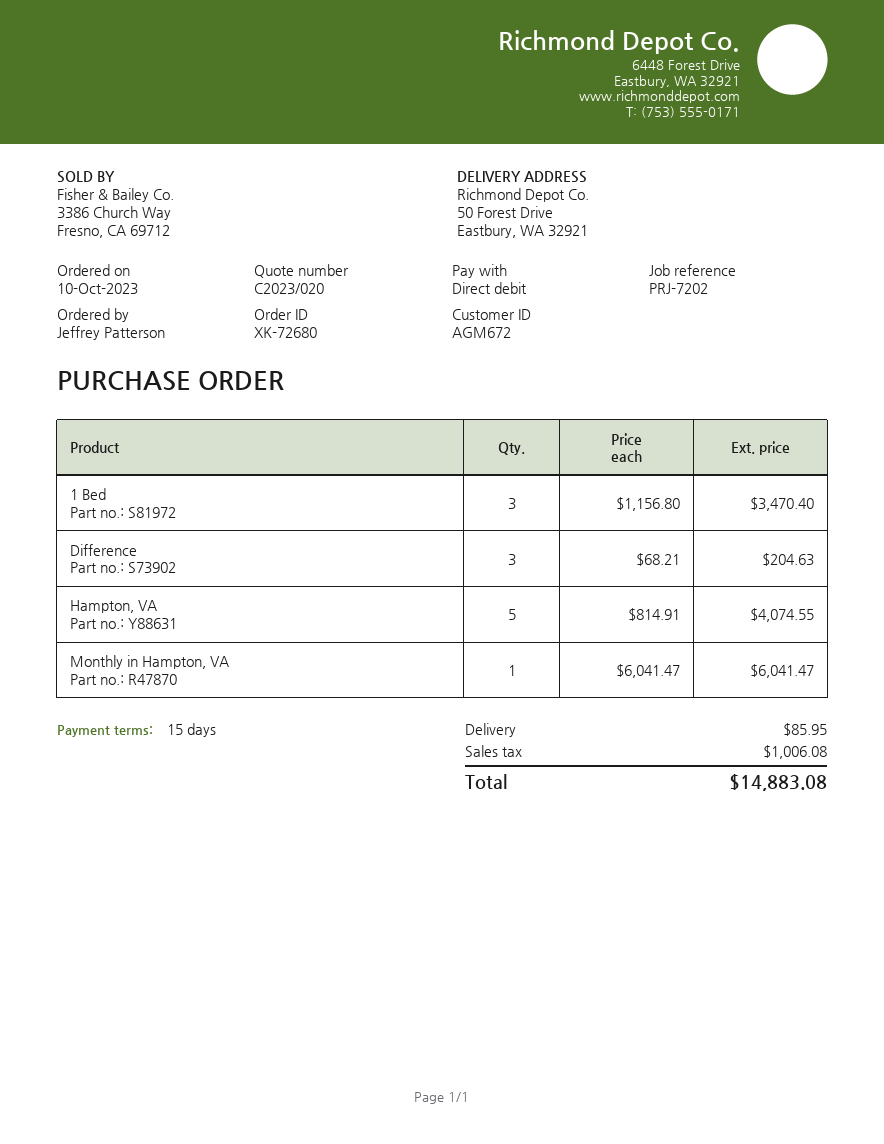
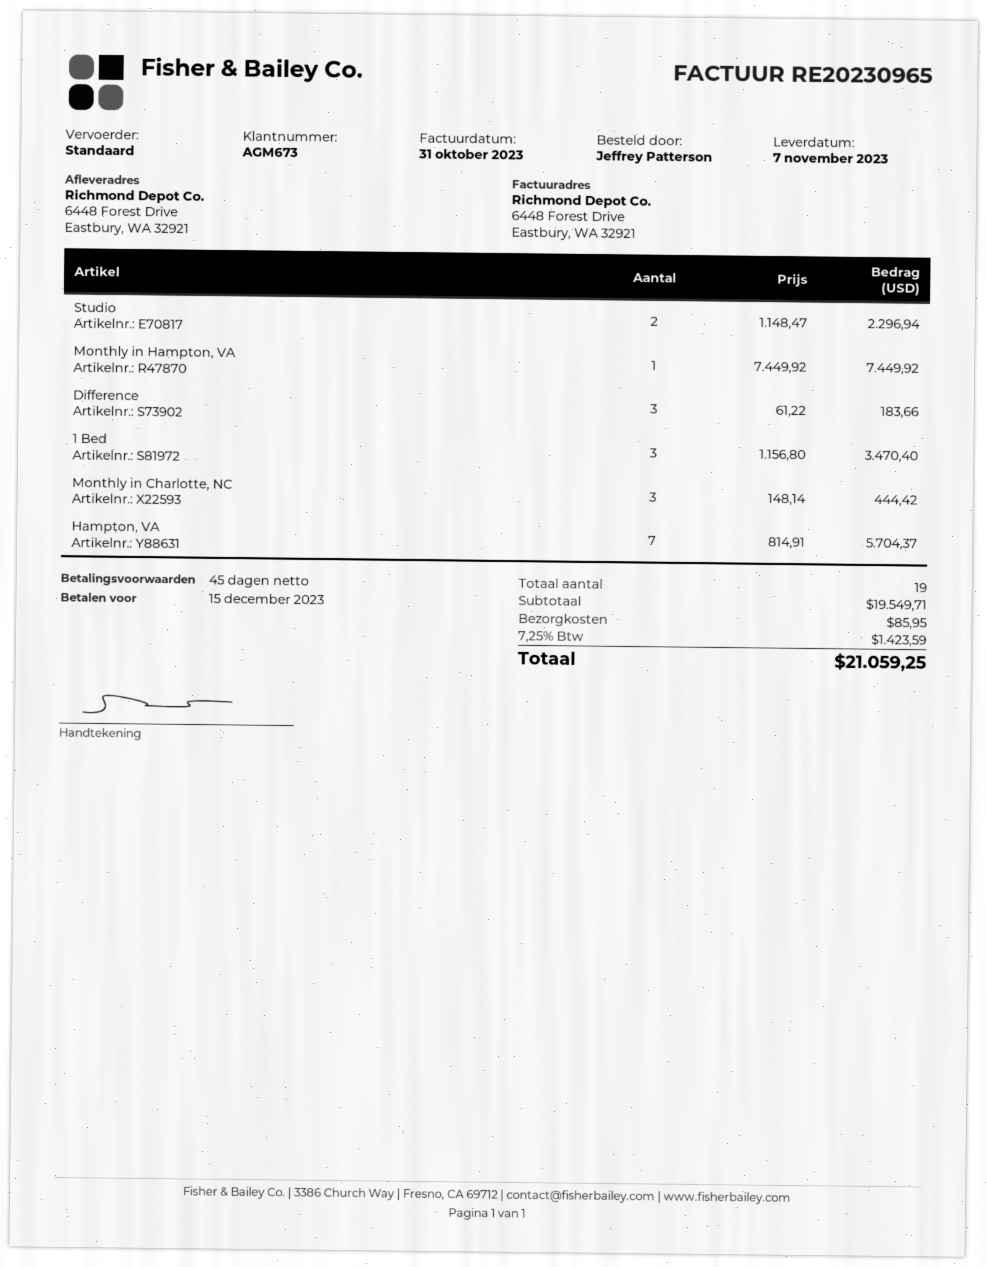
payment terms: 15 days -> 45 days
customer number: AGM672 -> AGM673
ship to: 50 Forest Drive, Eastbury, WA 32921 -> 6448 Forest Drive, Eastbury, WA 32921
Difference: 3 x 68.21 = 204.63 -> 3 x 61.22 = 183.66
Hampton, VA: 5 x 814.91 = 4074.55 -> 7 x 814.91 = 5704.37
Monthly in Hampton, VA: 1 x 6041.47 = 6041.47 -> 1 x 7449.92 = 7449.92
Studio: none -> 2 x 1148.47 = 2296.94
Monthly in Charlotte, NC: none -> 3 x 148.14 = 444.42
tax: 1006.08 -> 1423.59
total: 14883.08 -> 21059.25

